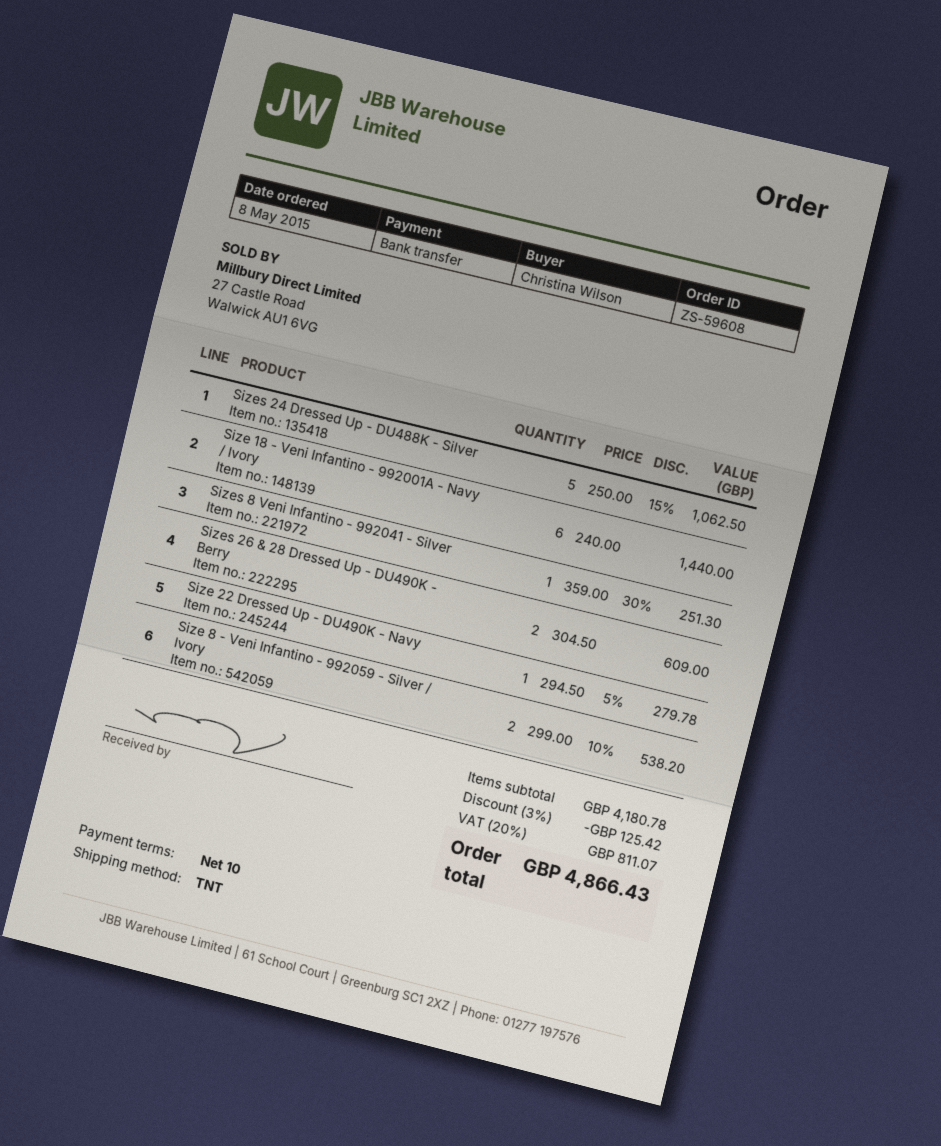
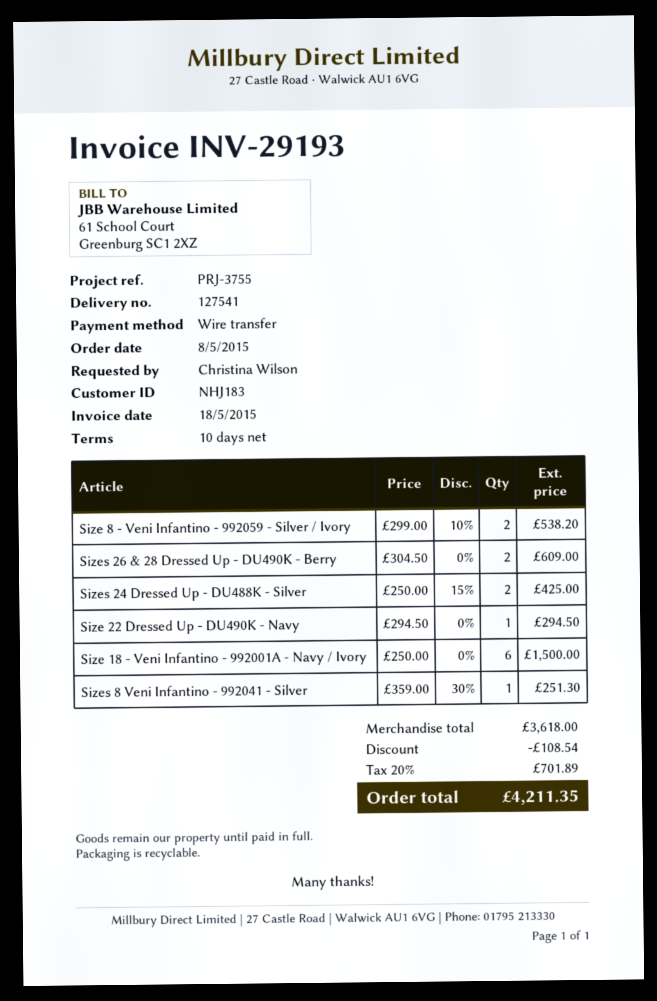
Sizes 24 Dressed Up - DU488K - Silver: 5 x 250.00 - 15% = 1062.50 -> 2 x 250.00 - 15% = 425.00
Size 18 - Veni Infantino - 992001A - Navy / Ivory: 6 x 240.00 = 1440.00 -> 6 x 250.00 = 1500.00
Size 22 Dressed Up - DU490K - Navy: 1 x 294.50 - 5% = 279.78 -> 1 x 294.50 = 294.50
subtotal: 4180.78 -> 3618.00
discount: 125.42 -> 108.54
tax: 20% = 811.07 -> 20% = 701.89
total: 4866.43 -> 4211.35

